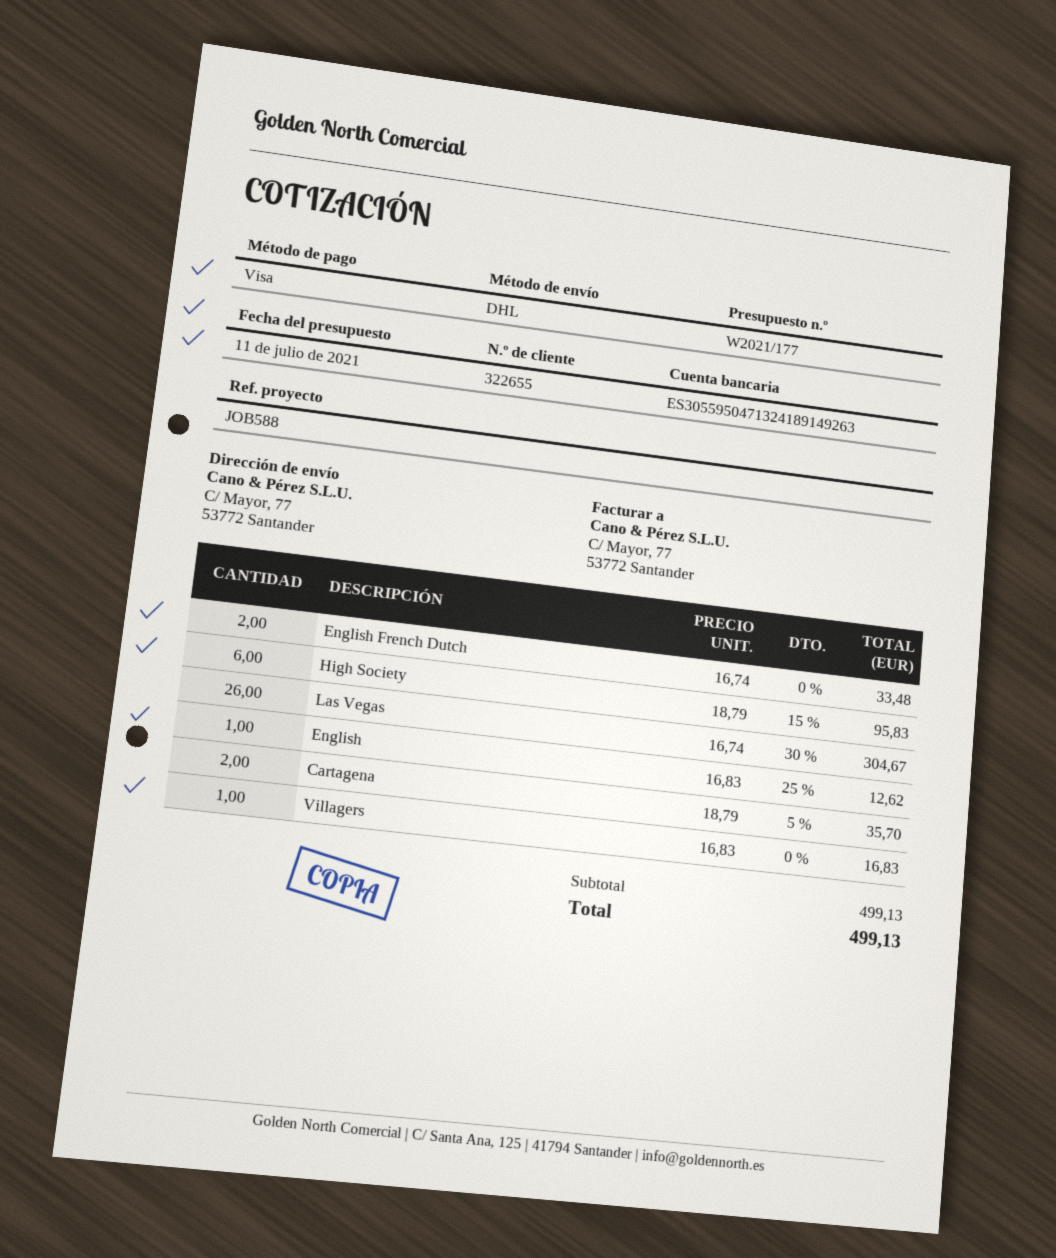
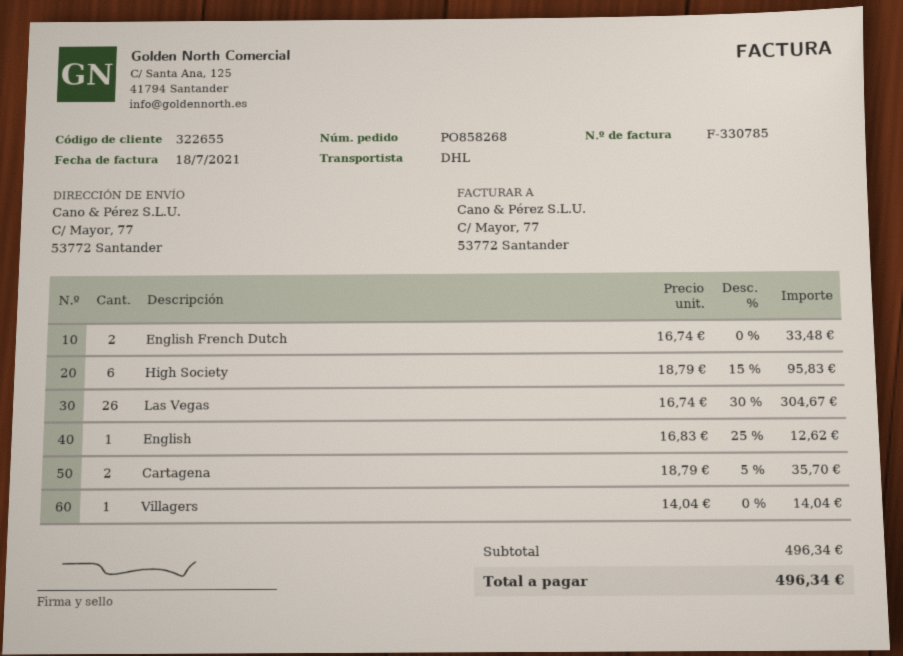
Villagers: 1 x 16.83 = 16.83 -> 1 x 14.04 = 14.04
subtotal: 499.13 -> 496.34
total: 499.13 -> 496.34

